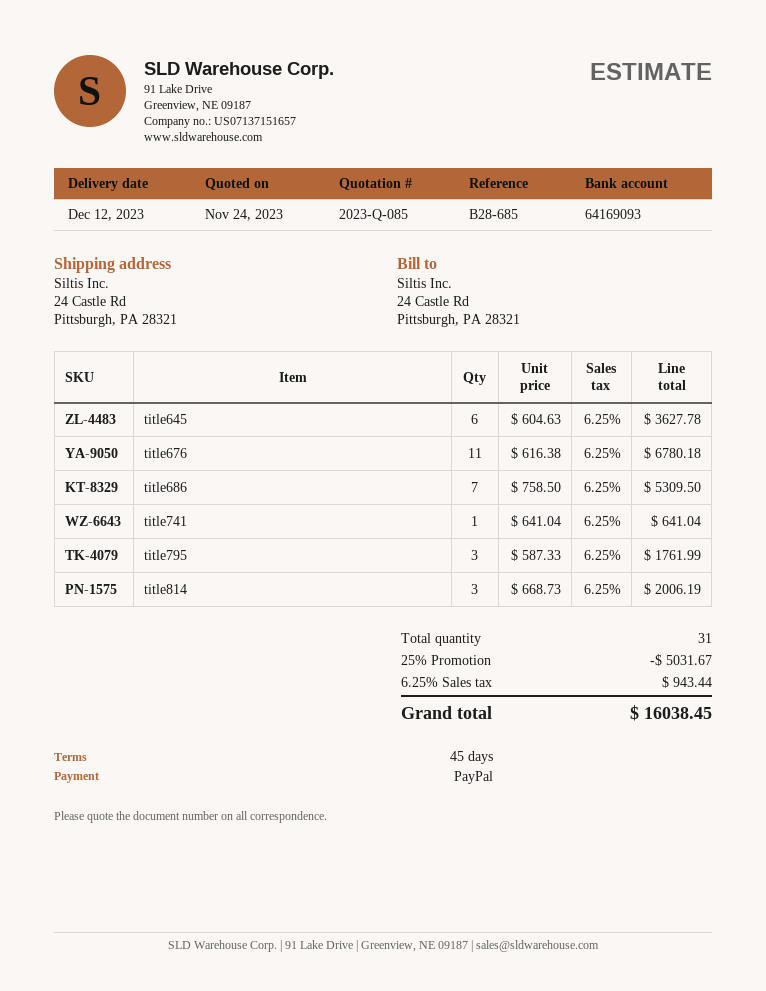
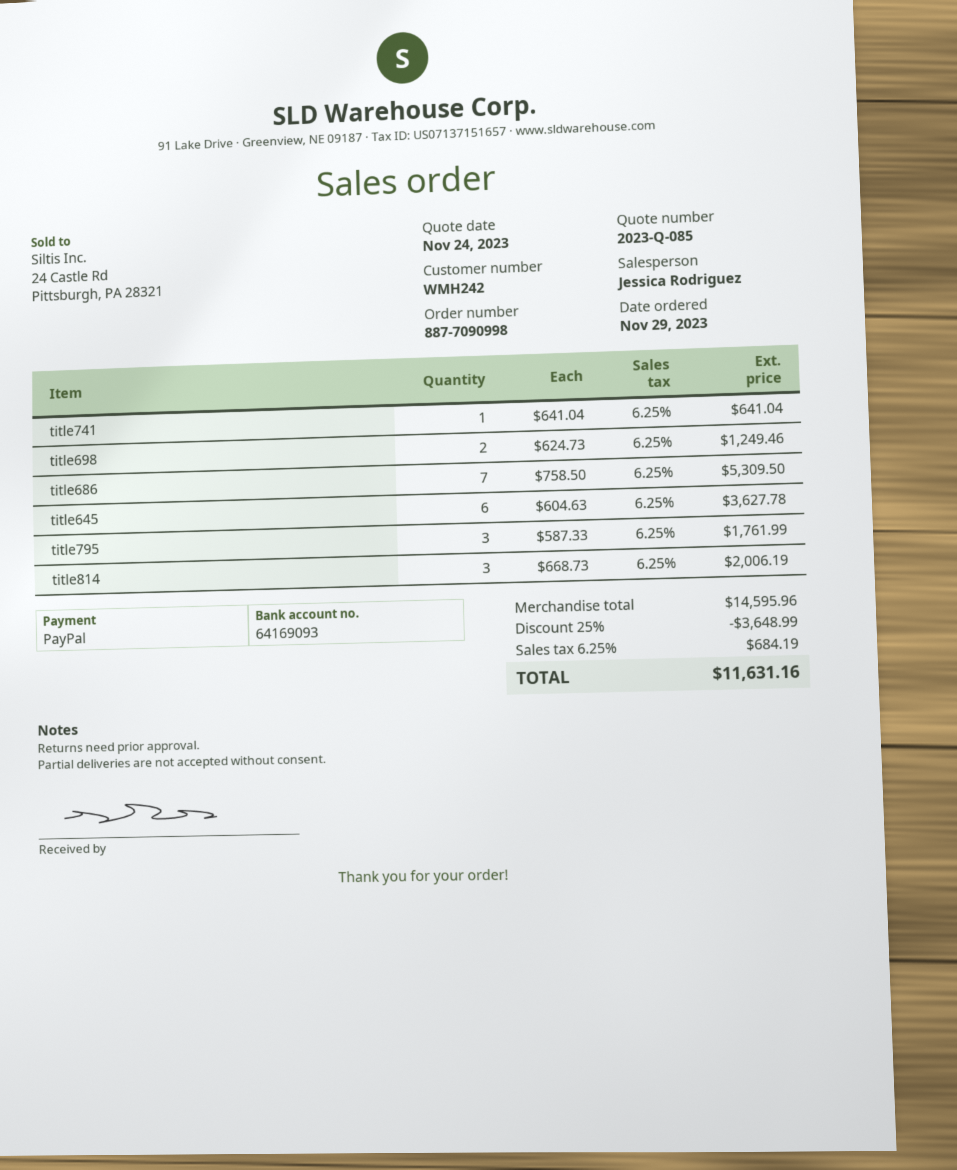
title676: 11 x 616.38 = 6780.18 -> none
title698: none -> 2 x 624.73 = 1249.46
discount: 25% = 5031.67 -> 25% = 3648.99
tax: 6.25% = 943.44 -> 6.25% = 684.19
total: 16038.45 -> 11631.16

